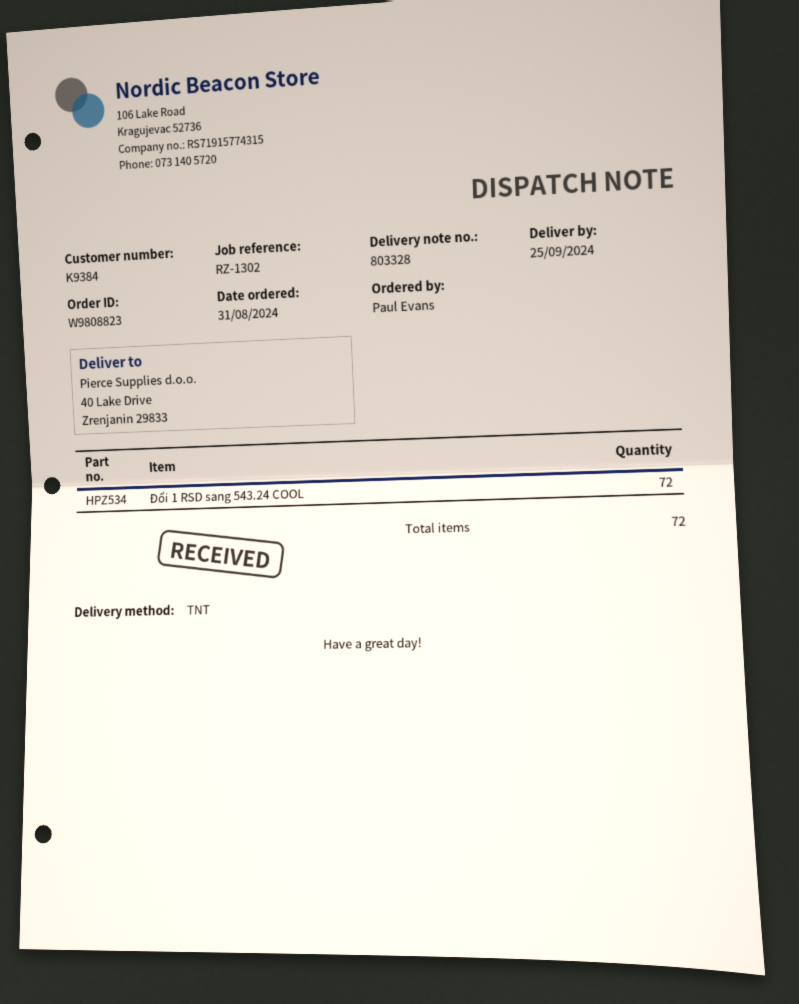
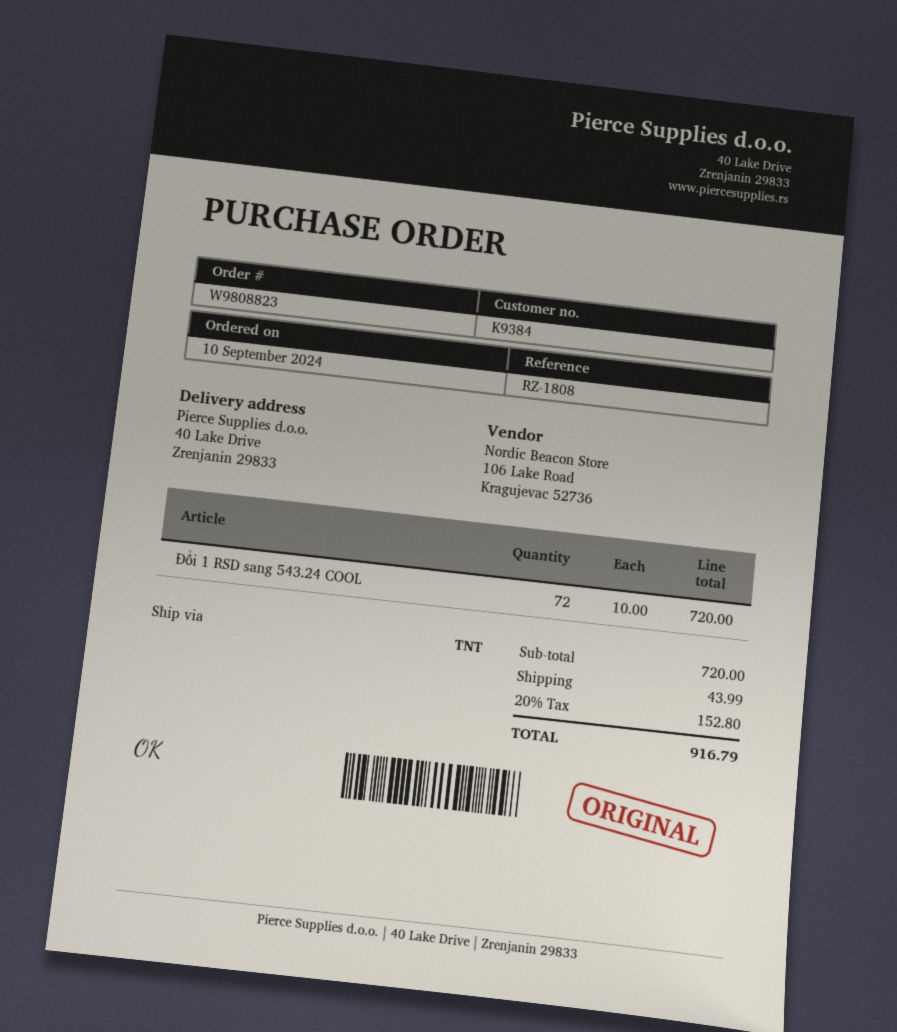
order date: 2024-08-31 -> 2024-09-10
reference: RZ-1302 -> RZ-1808

